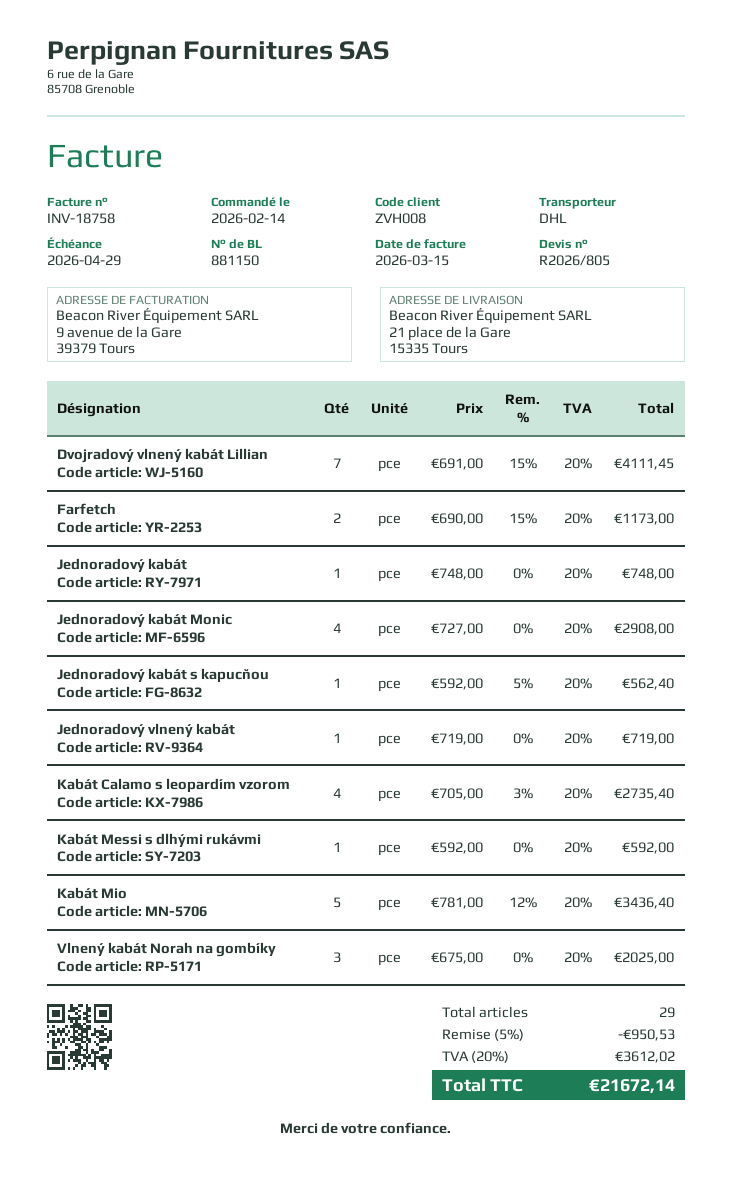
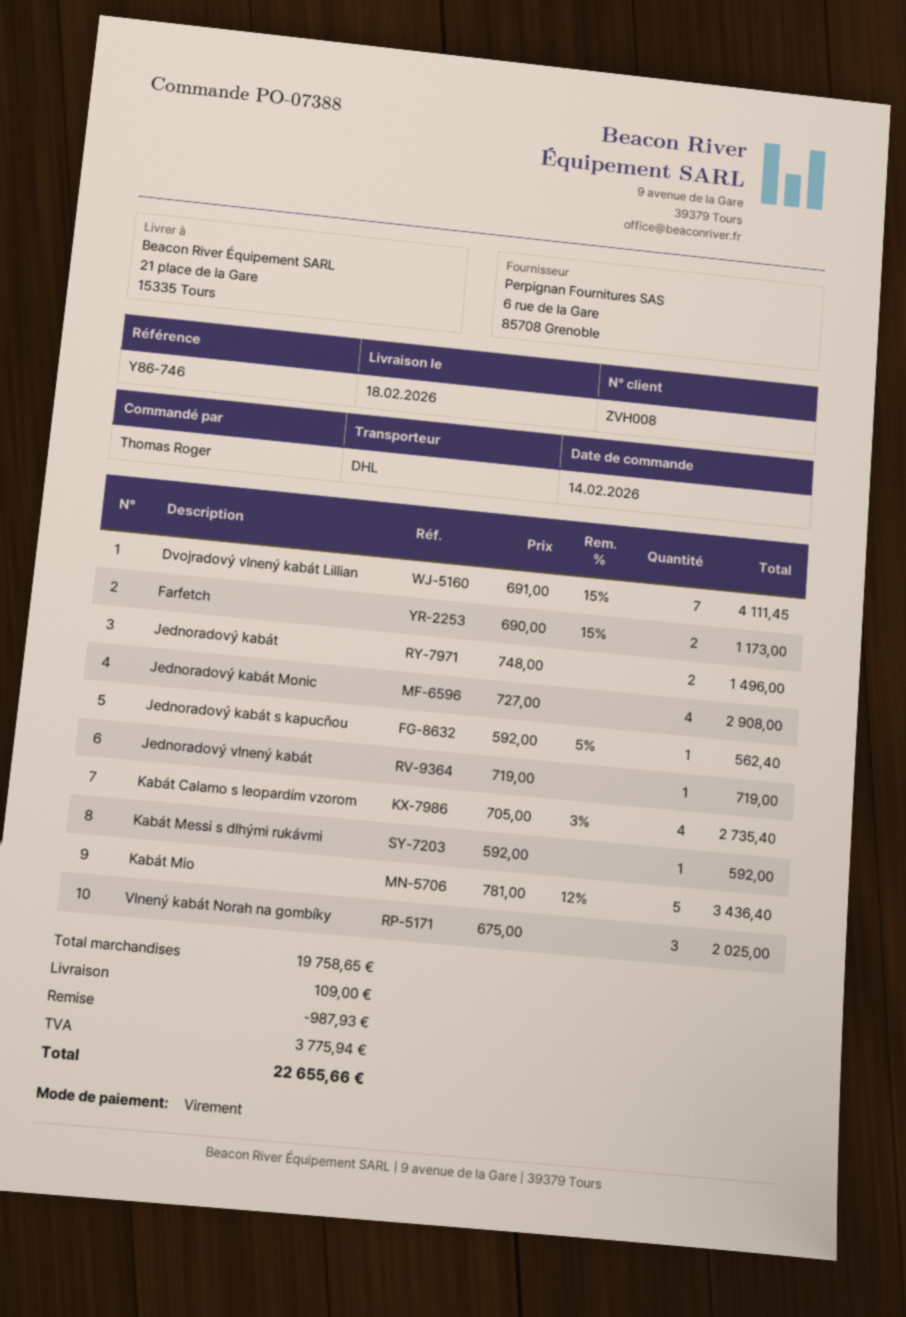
Jednoradový kabát: 1 x 748.00 = 748.00 -> 2 x 748.00 = 1496.00
discount: 950.53 -> 987.93
shipping: none -> 109.00
tax: 3612.02 -> 3775.94
total: 21672.14 -> 22655.66

